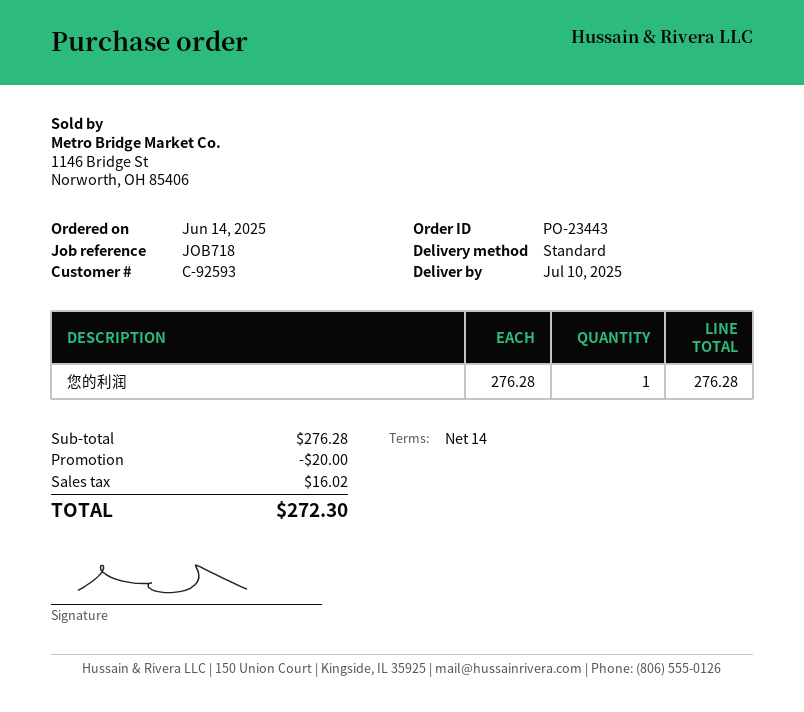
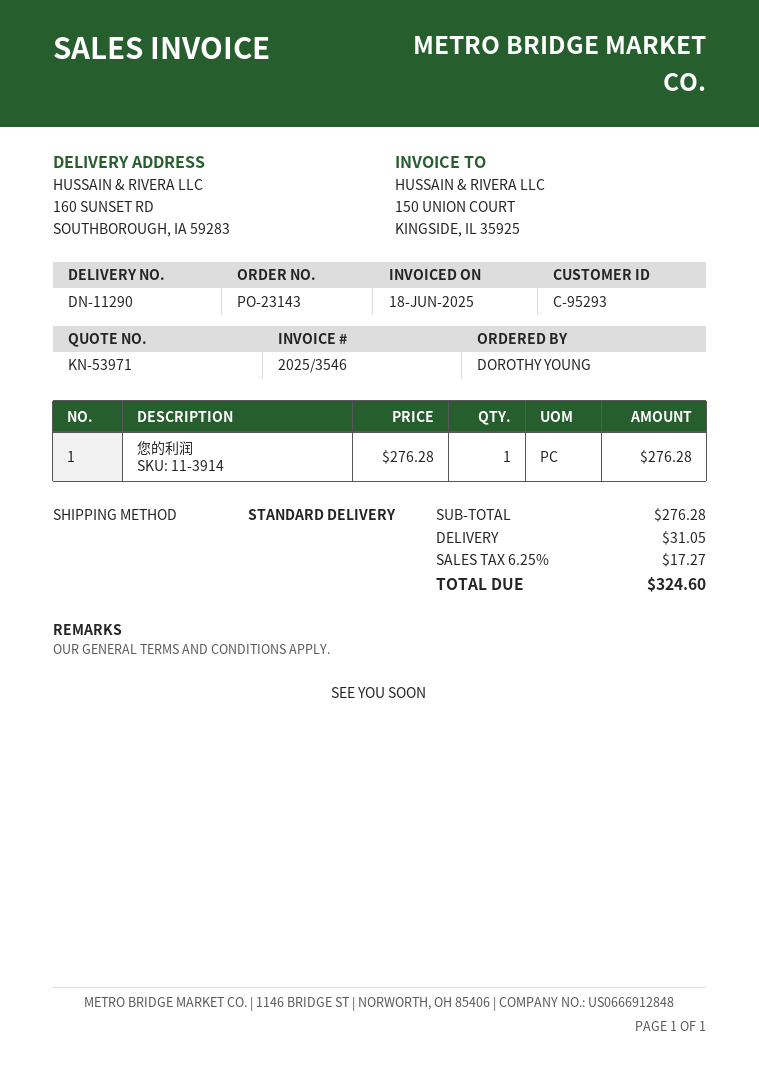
order number: PO-23443 -> PO-23143
customer number: C-92593 -> C-95293
discount: 20.00 -> none
shipping: none -> 31.05
tax: 16.02 -> 17.27
total: 272.30 -> 324.60

